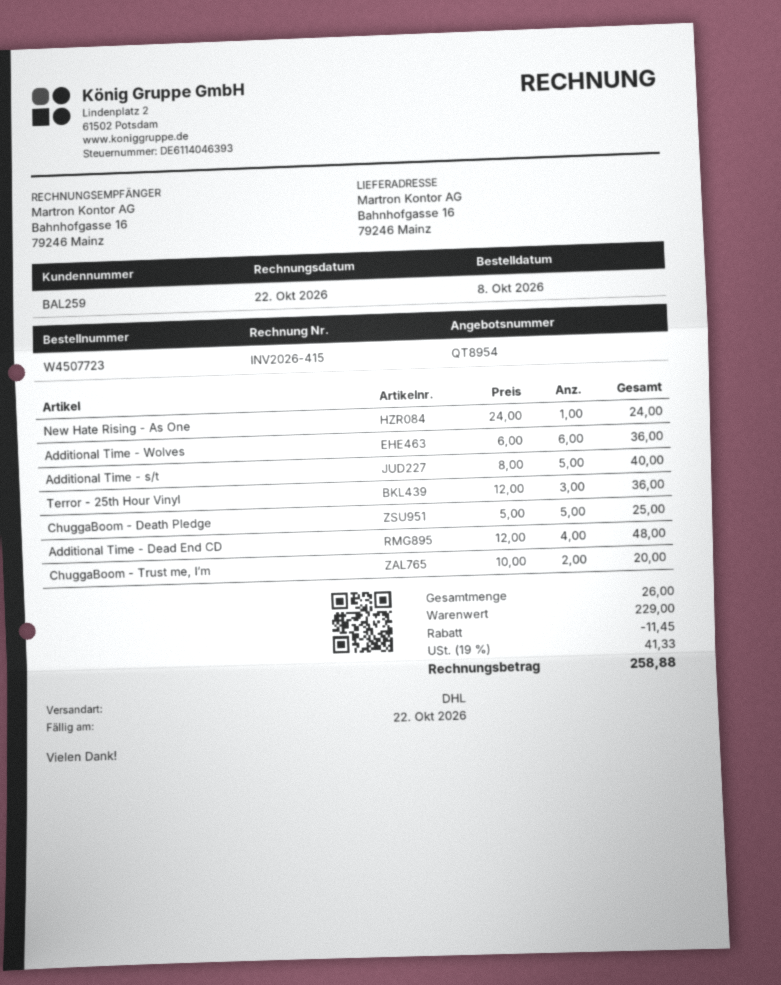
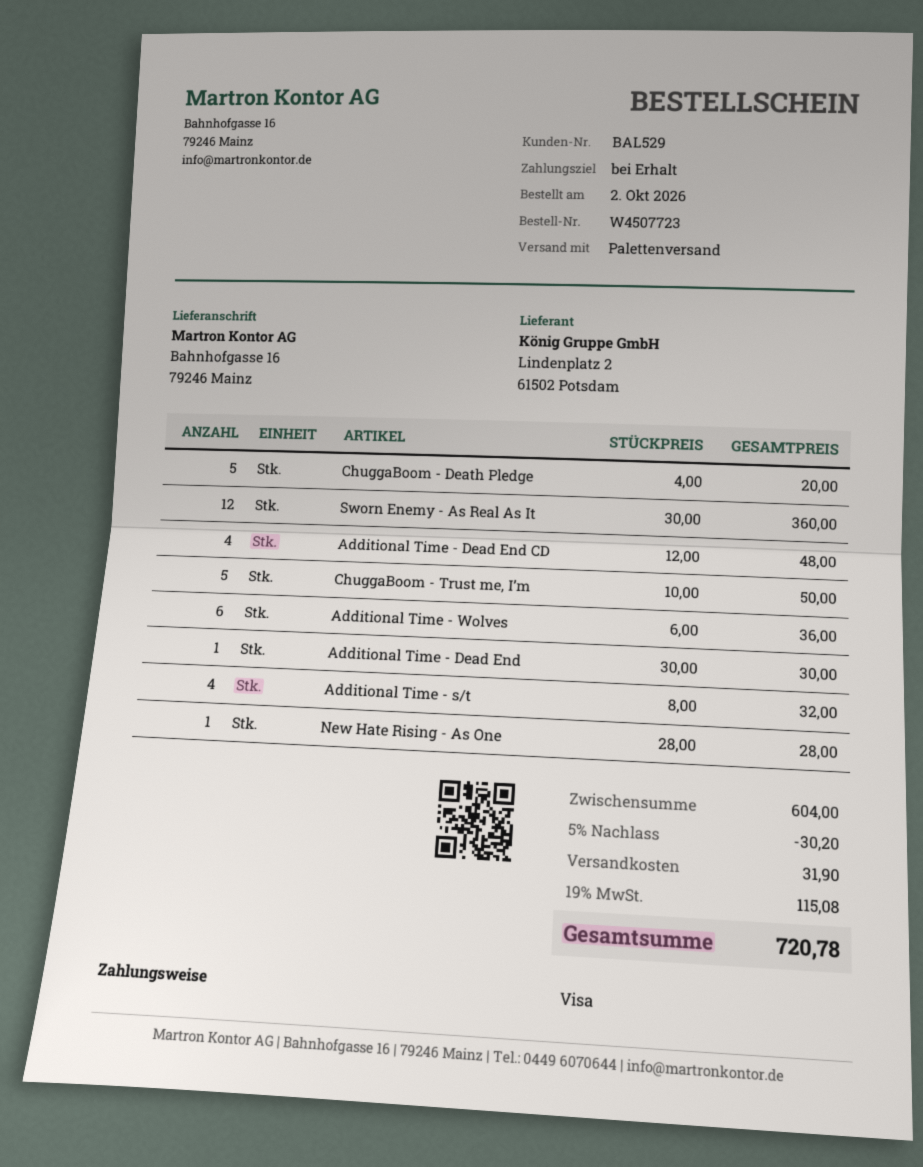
order date: 2026-10-08 -> 2026-10-02
customer number: BAL259 -> BAL529
shipping method: DHL -> pallet freight
New Hate Rising - As One: 1 x 24.00 = 24.00 -> 1 x 28.00 = 28.00
Additional Time - s/t: 5 x 8.00 = 40.00 -> 4 x 8.00 = 32.00
Terror - 25th Hour Vinyl: 3 x 12.00 = 36.00 -> none
ChuggaBoom - Death Pledge: 5 x 5.00 = 25.00 -> 5 x 4.00 = 20.00
ChuggaBoom - Trust me, I’m: 2 x 10.00 = 20.00 -> 5 x 10.00 = 50.00
Sworn Enemy - As Real As It: none -> 12 x 30.00 = 360.00
Additional Time - Dead End: none -> 1 x 30.00 = 30.00
subtotal: 229.00 -> 604.00
discount: 11.45 -> 30.20
shipping: none -> 31.90
tax: 19% = 41.33 -> 19% = 115.08
total: 258.88 -> 720.78

